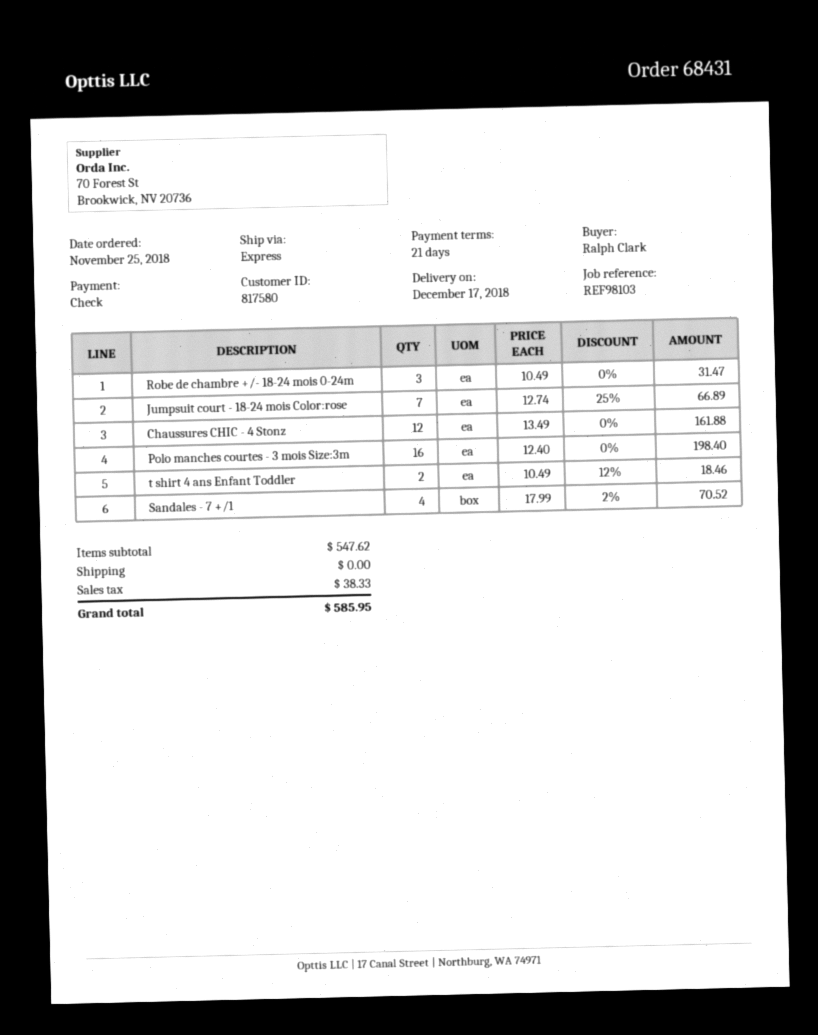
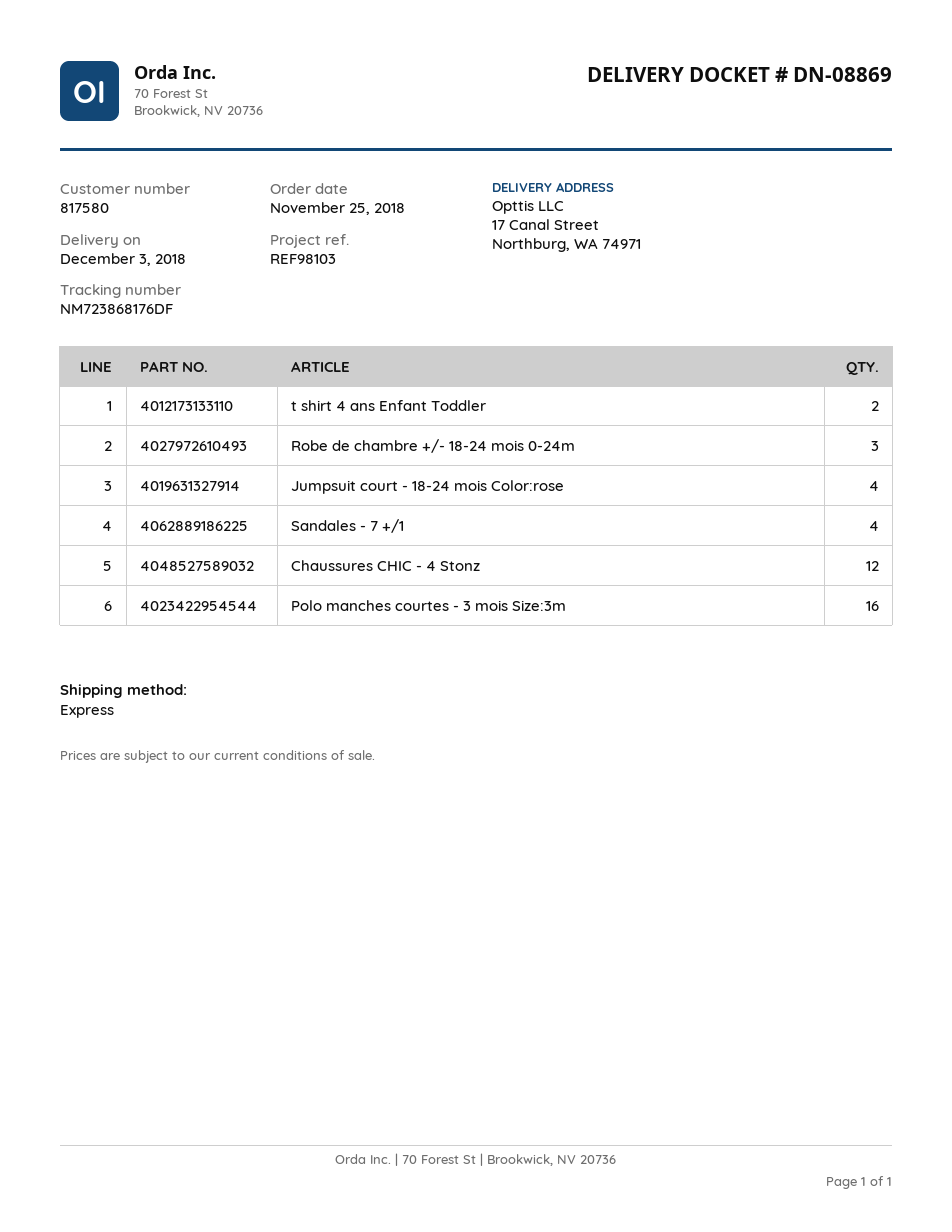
delivery date: 2018-12-17 -> 2018-12-03
Jumpsuit court - 18-24 mois Color:rose: 7 -> 4

